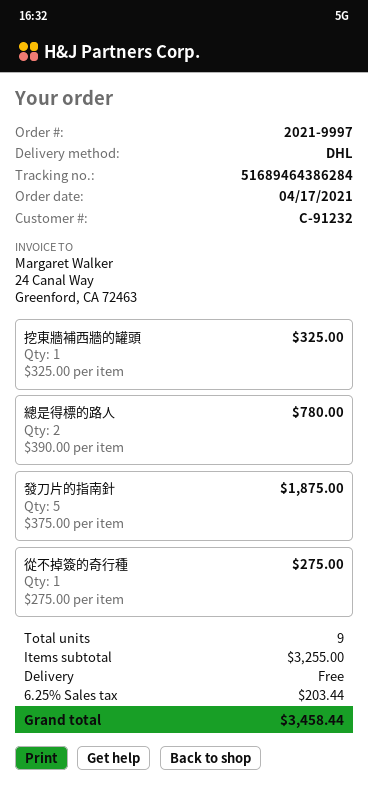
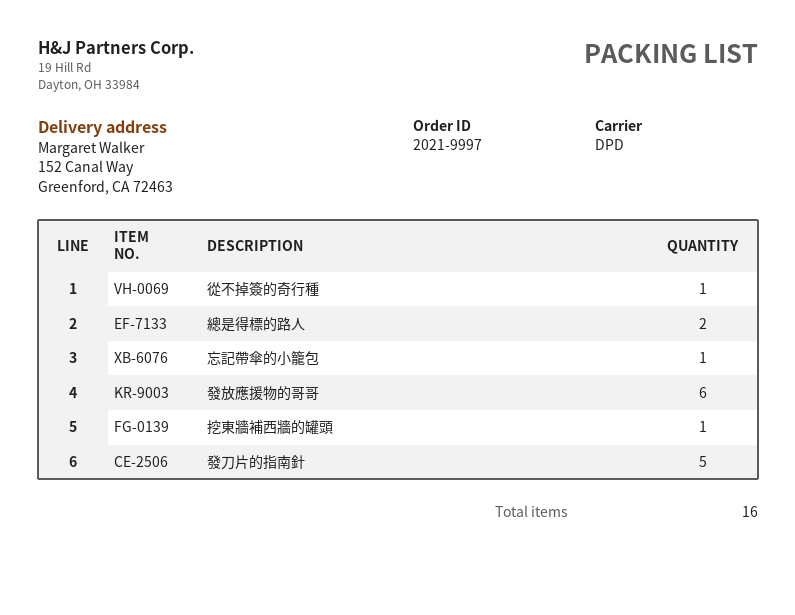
shipping method: DHL -> DPD
忘記帶傘的小籠包: none -> 1
發放應援物的哥哥: none -> 6
total quantity: 9 -> 16

